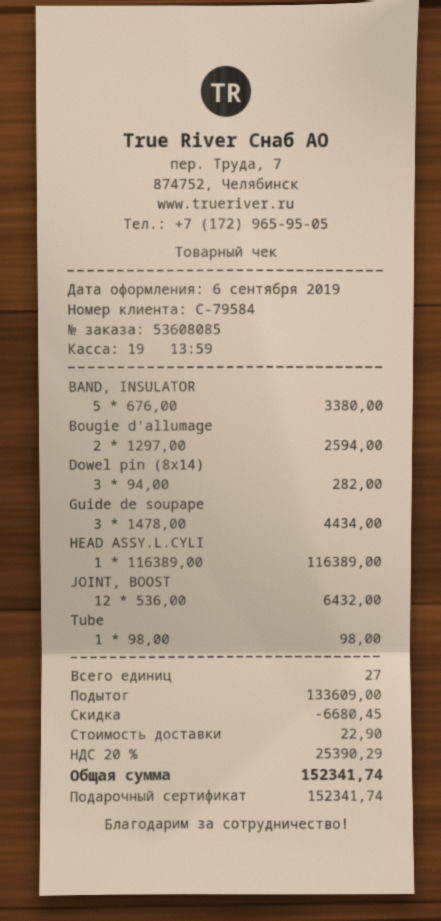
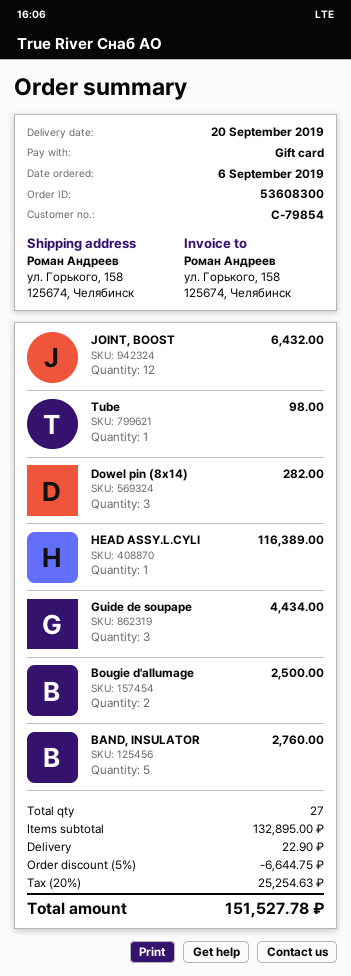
order number: 53608085 -> 53608300
customer number: C-79584 -> C-79854
BAND, INSULATOR: 5 for 3380.00 -> 5 for 2760.00
Bougie d'allumage: 2 for 2594.00 -> 2 for 2500.00
subtotal: 133609.00 -> 132895.00
discount: 6680.45 -> 6644.75
tax: 20% = 25390.29 -> 20% = 25254.63
total: 152341.74 -> 151527.78

